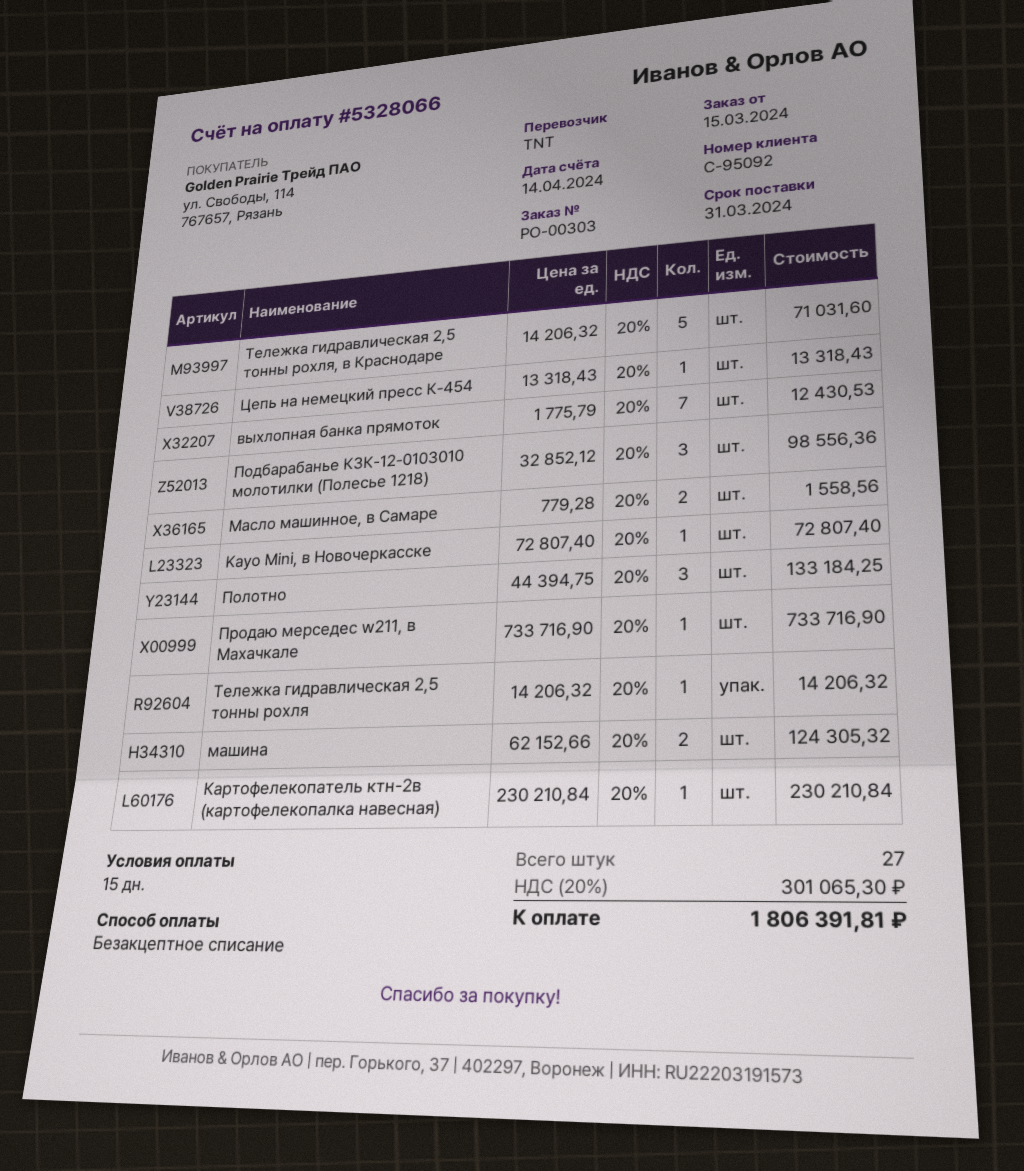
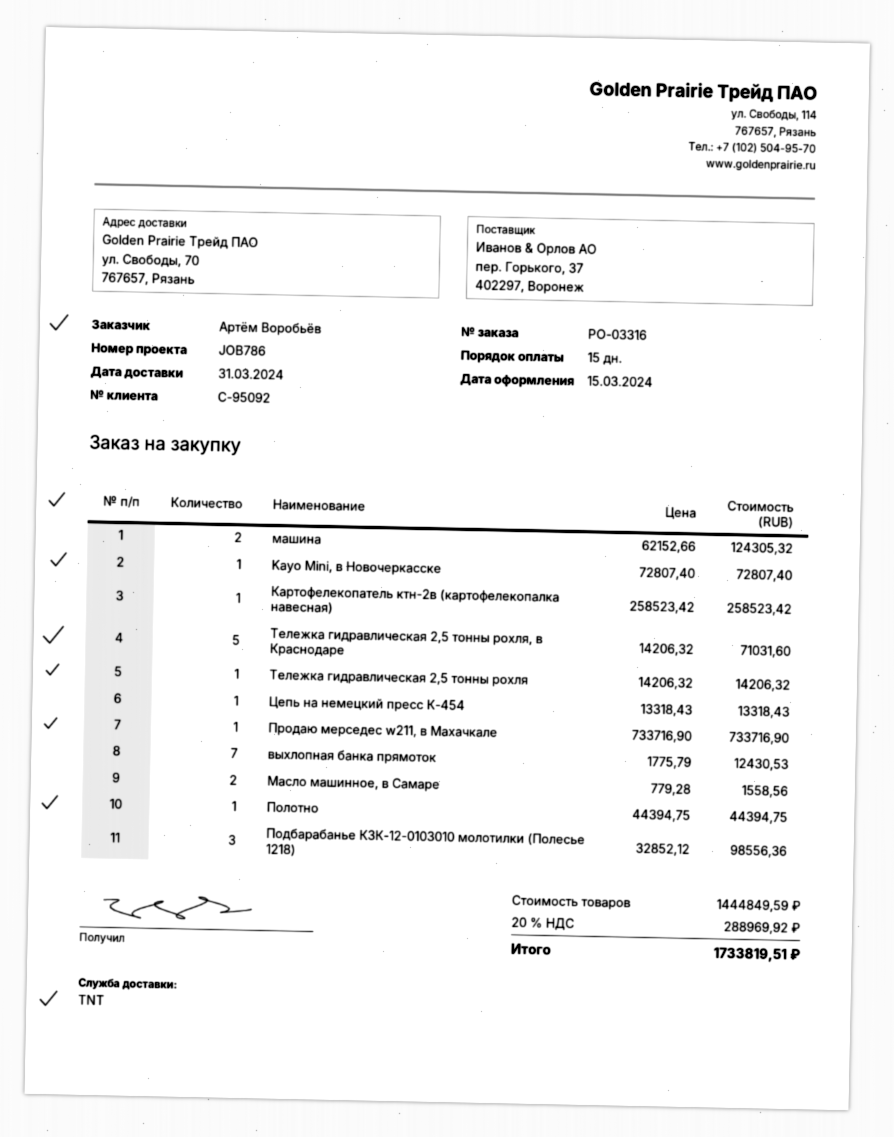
order number: PO-00303 -> PO-03316
Полотно: 3 x 44394.75 = 133184.25 -> 1 x 44394.75 = 44394.75
Картофелекопатель ктн-2в (картофелекопалка навесная): 1 x 230210.84 = 230210.84 -> 1 x 258523.42 = 258523.42
tax: 20% = 301065.30 -> 20% = 288969.92
total: 1806391.81 -> 1733819.51

